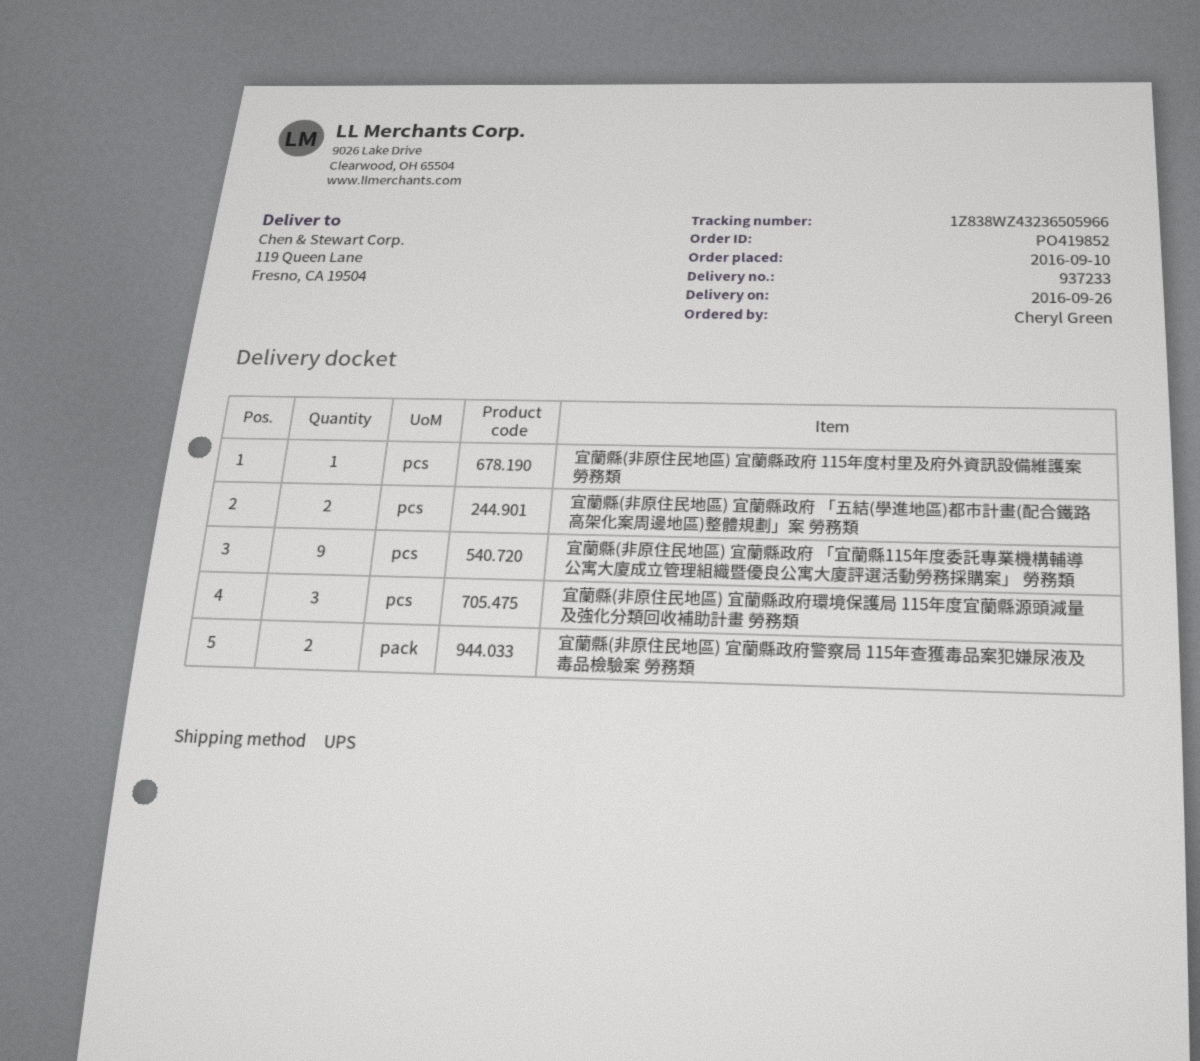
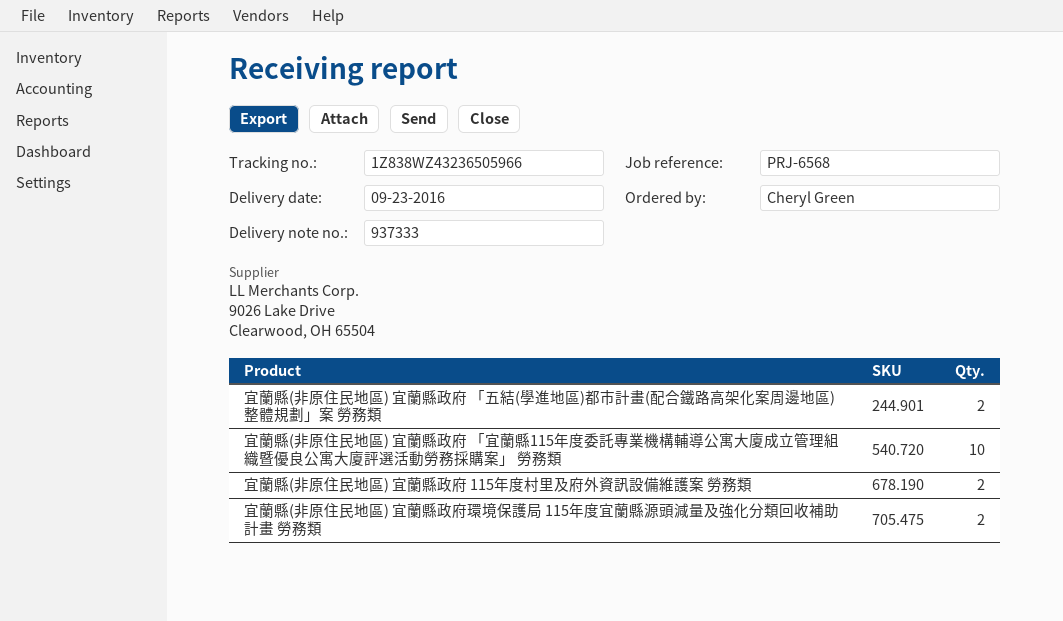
delivery note number: 937233 -> 937333
delivery date: 2016-09-26 -> 2016-09-23
宜蘭縣(非原住民地區) 宜蘭縣政府 115年度村里及府外資訊設備維護案 勞務類: 1 -> 2
宜蘭縣(非原住民地區) 宜蘭縣政府 「宜蘭縣115年度委託專業機構輔導公寓大廈成立管理組織暨優良公寓大廈評選活動勞務採購案」 勞務類: 9 -> 10
宜蘭縣(非原住民地區) 宜蘭縣政府環境保護局 115年度宜蘭縣源頭減量及強化分類回收補助計畫 勞務類: 3 -> 2
宜蘭縣(非原住民地區) 宜蘭縣政府警察局 115年查獲毒品案犯嫌尿液及毒品檢驗案 勞務類: 2 -> none

